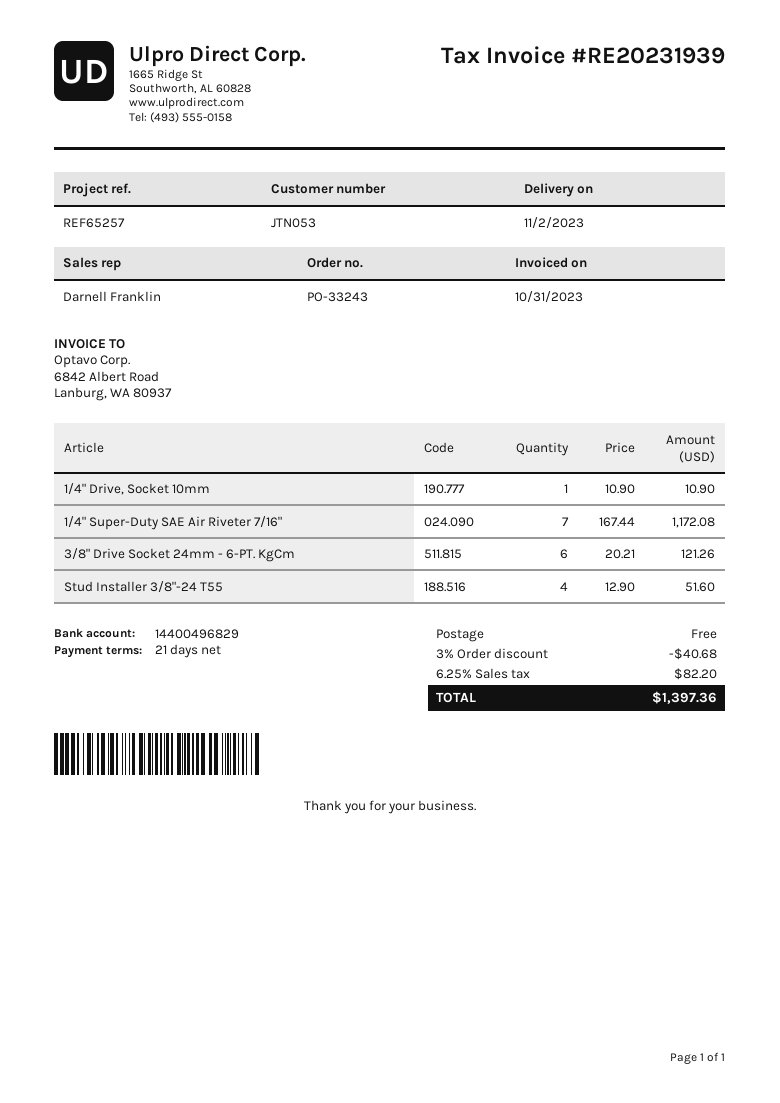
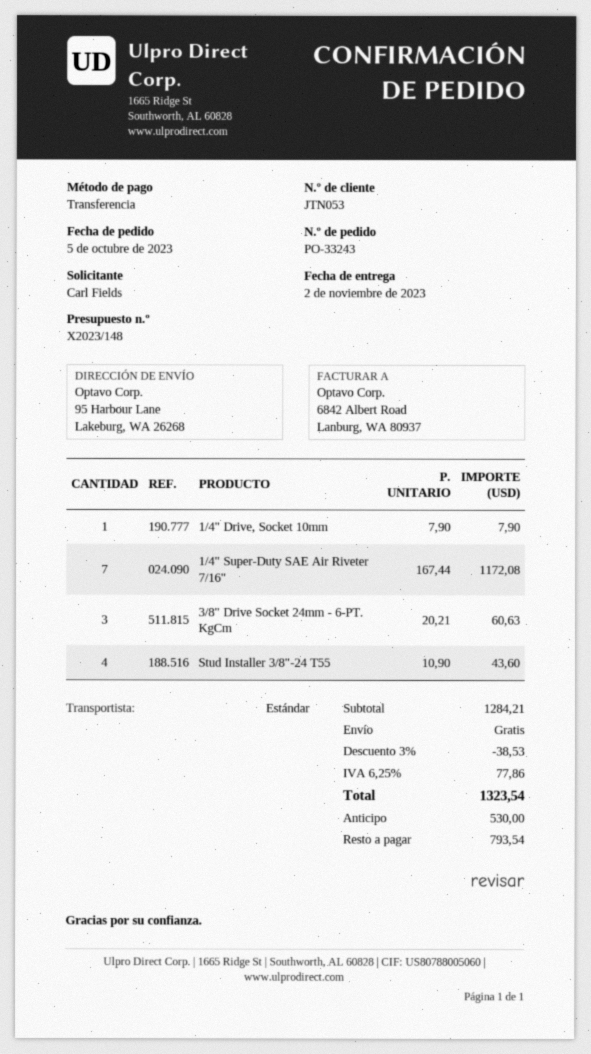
1/4" Drive, Socket 10mm: 1 x 10.90 = 10.90 -> 1 x 7.90 = 7.90
3/8" Drive Socket 24mm - 6-PT. KgCm: 6 x 20.21 = 121.26 -> 3 x 20.21 = 60.63
Stud Installer 3/8"-24 T55: 4 x 12.90 = 51.60 -> 4 x 10.90 = 43.60
discount: 3% = 40.68 -> 3% = 38.53
tax: 6.25% = 82.20 -> 6.25% = 77.86
total: 1397.36 -> 1323.54

